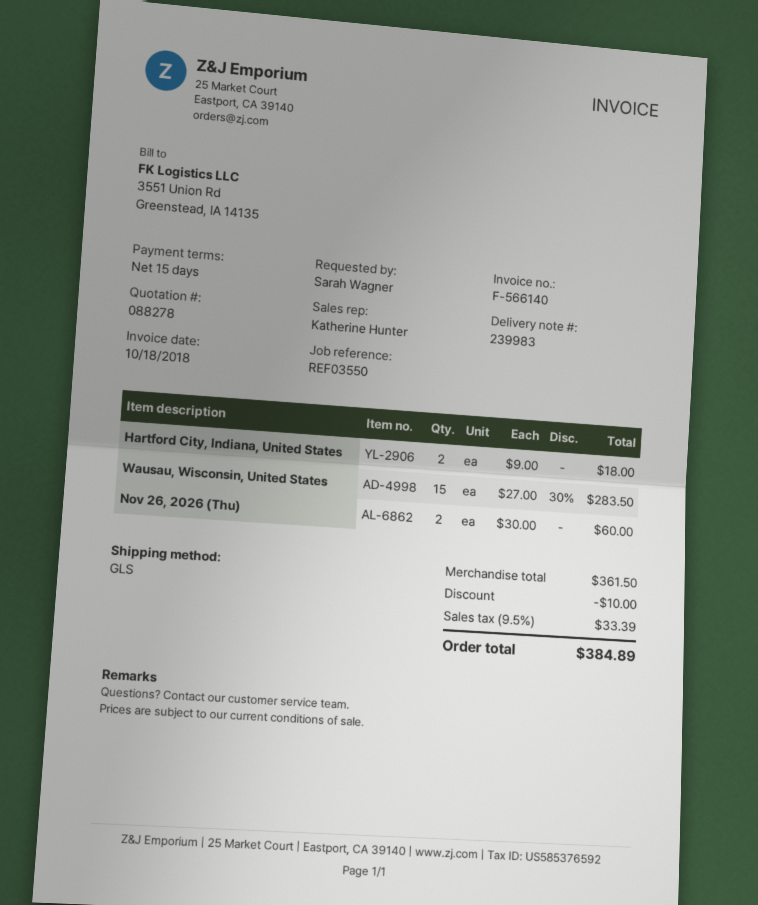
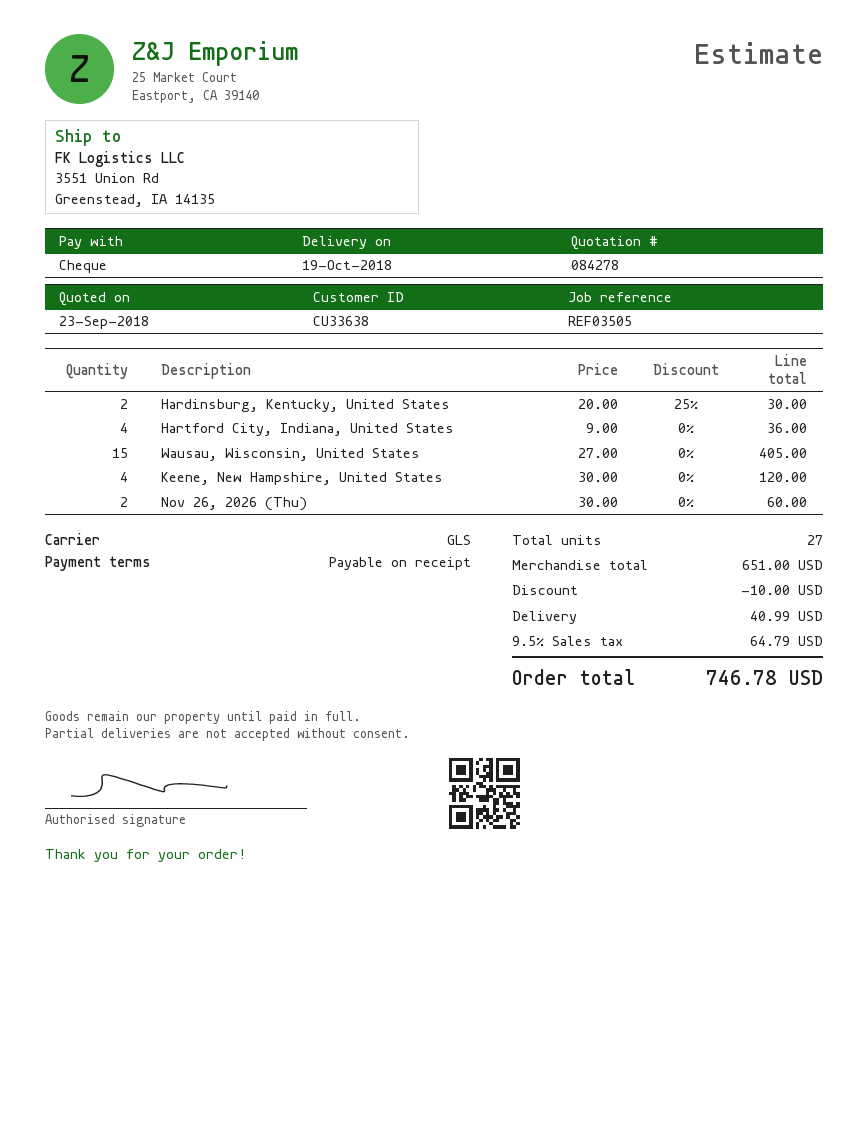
quote number: 088278 -> 084278
payment terms: 15 days -> on receipt
reference: REF03550 -> REF03505
Hartford City, Indiana, United States: 2 x 9.00 = 18.00 -> 4 x 9.00 = 36.00
Wausau, Wisconsin, United States: 15 x 27.00 - 30% = 283.50 -> 15 x 27.00 = 405.00
Hardinsburg, Kentucky, United States: none -> 2 x 20.00 - 25% = 30.00
Keene, New Hampshire, United States: none -> 4 x 30.00 = 120.00
subtotal: 361.50 -> 651.00
shipping: none -> 40.99
tax: 9.5% = 33.39 -> 9.5% = 64.79
total: 384.89 -> 746.78

